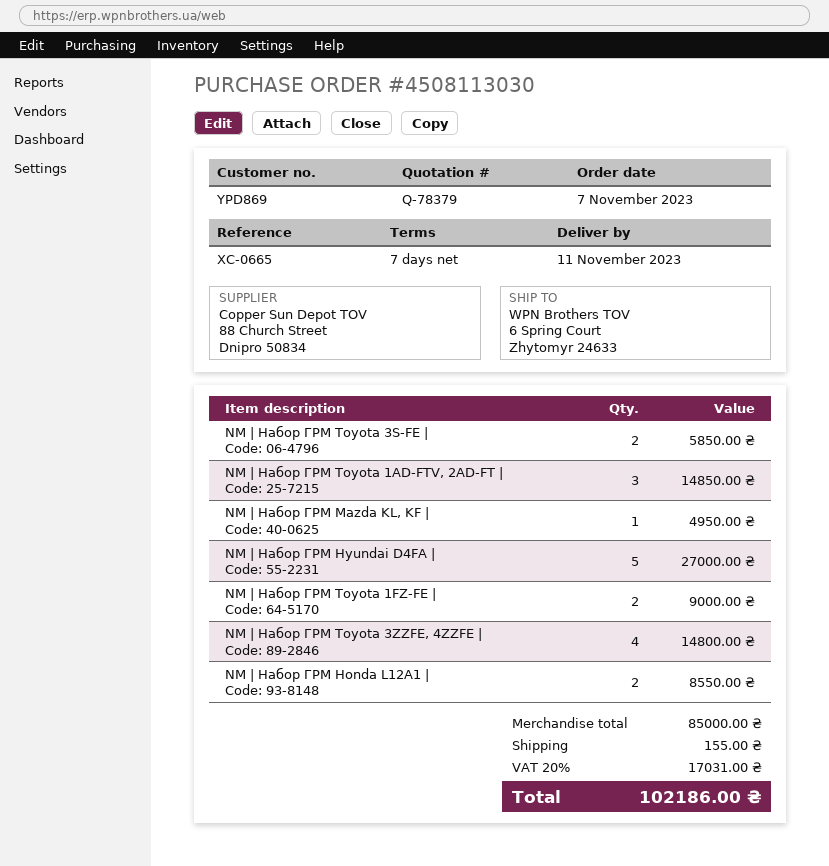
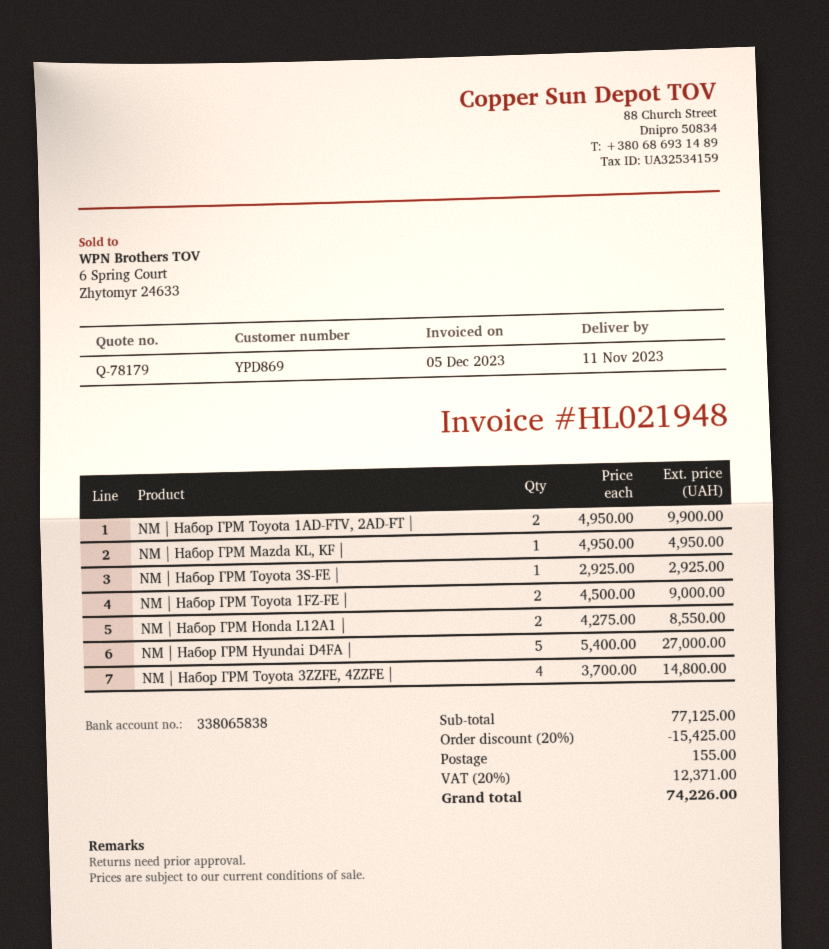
quote number: Q-78379 -> Q-78179
NM | Набор ГРМ Toyota 3S-FE |: 2 for 5850.00 -> 1 for 2925.00
NM | Набор ГРМ Toyota 1AD-FTV, 2AD-FT |: 3 for 14850.00 -> 2 for 9900.00
subtotal: 85000.00 -> 77125.00
discount: none -> 20% = 15425.00
tax: 20% = 17031.00 -> 20% = 12371.00
total: 102186.00 -> 74226.00

